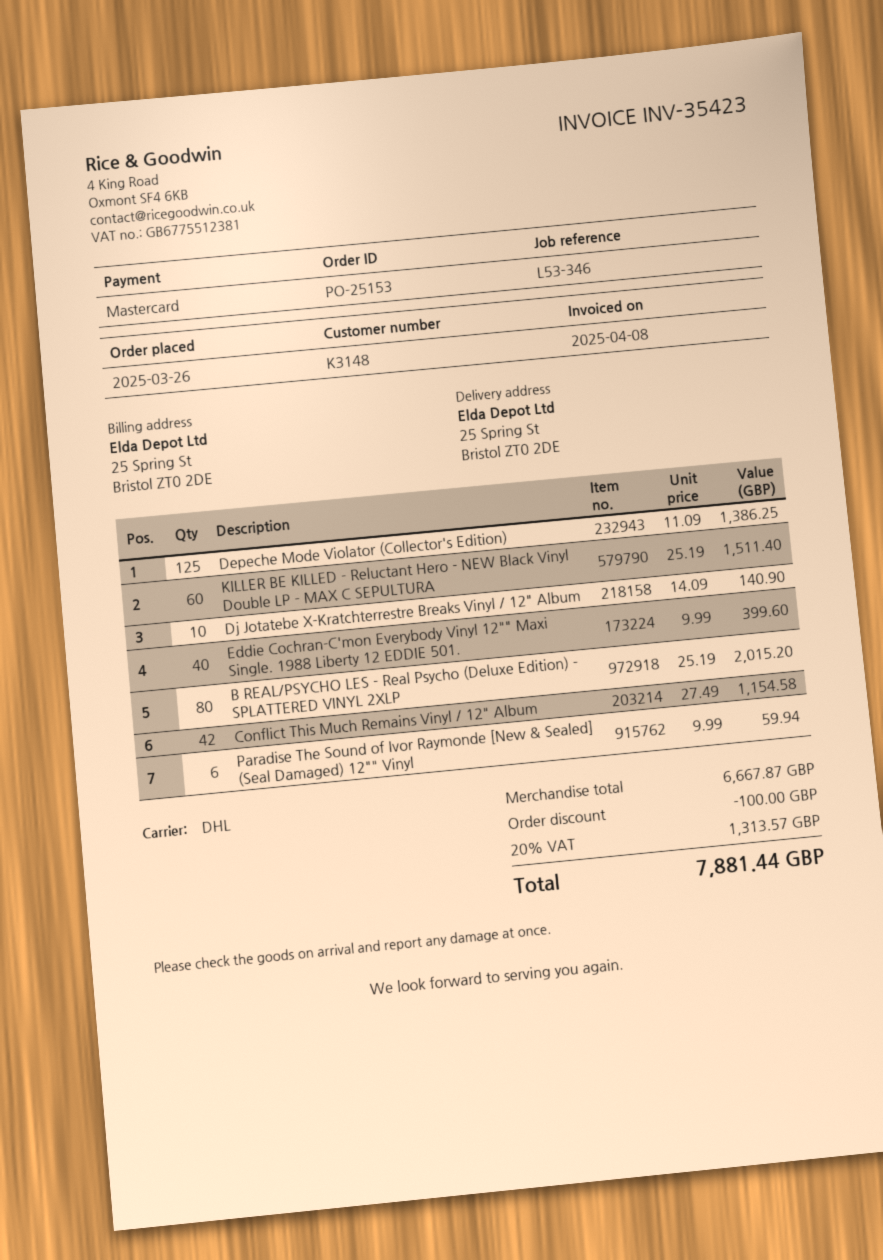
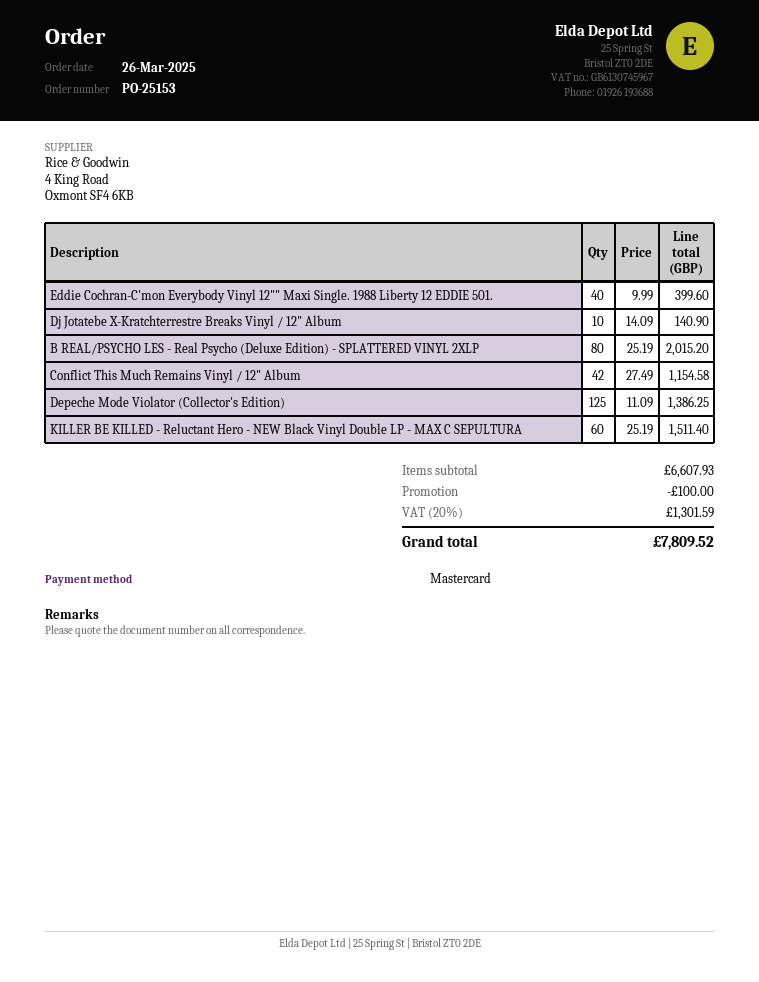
Paradise The Sound of Ivor Raymonde [New & Sealed] (Seal Damaged) 12"" Vinyl: 6 x 9.99 = 59.94 -> none
subtotal: 6667.87 -> 6607.93
tax: 20% = 1313.57 -> 20% = 1301.59
total: 7881.44 -> 7809.52

